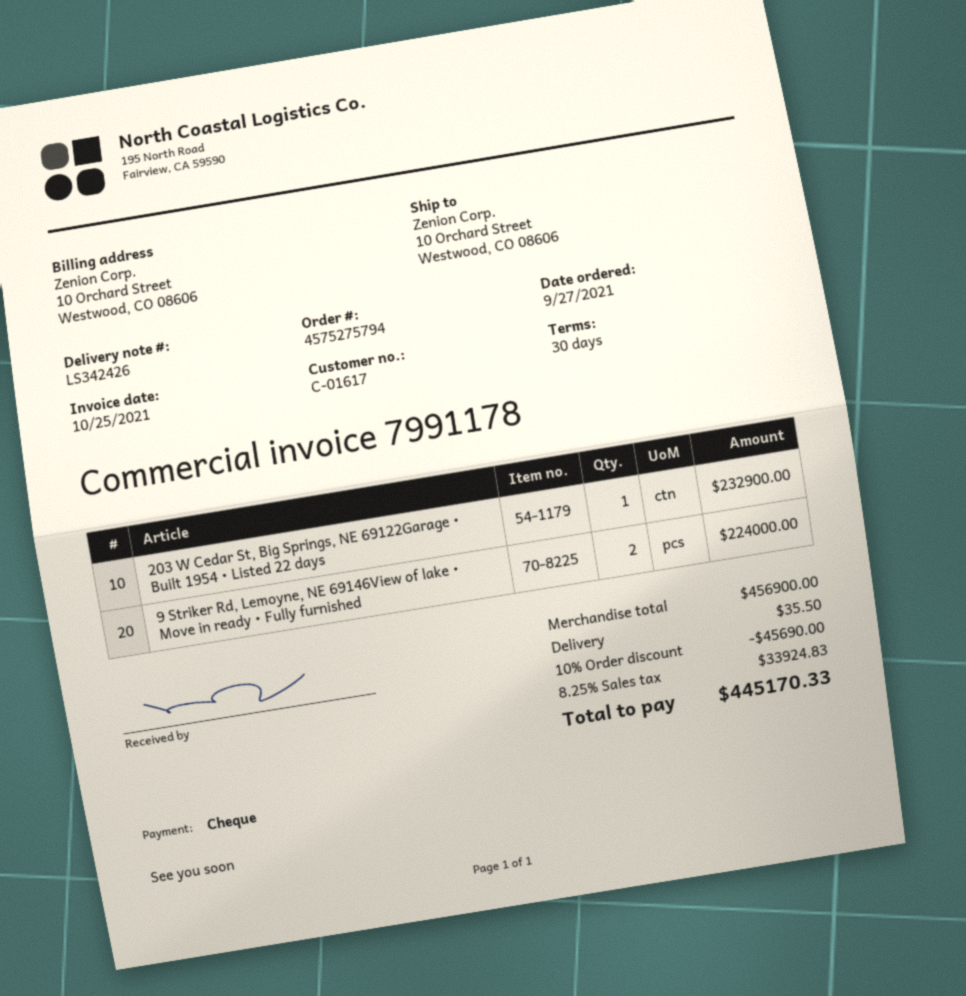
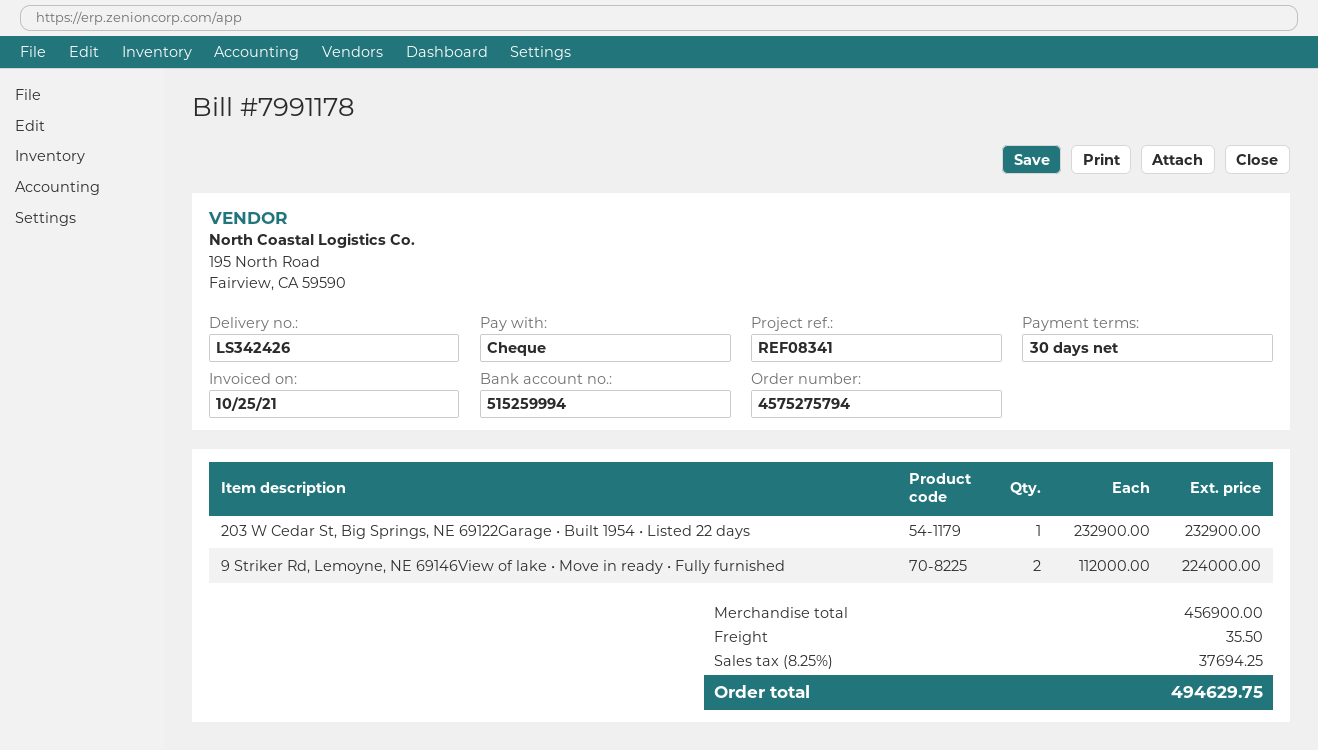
discount: 10% = 45690.00 -> none
tax: 8.25% = 33924.83 -> 8.25% = 37694.25
total: 445170.33 -> 494629.75

